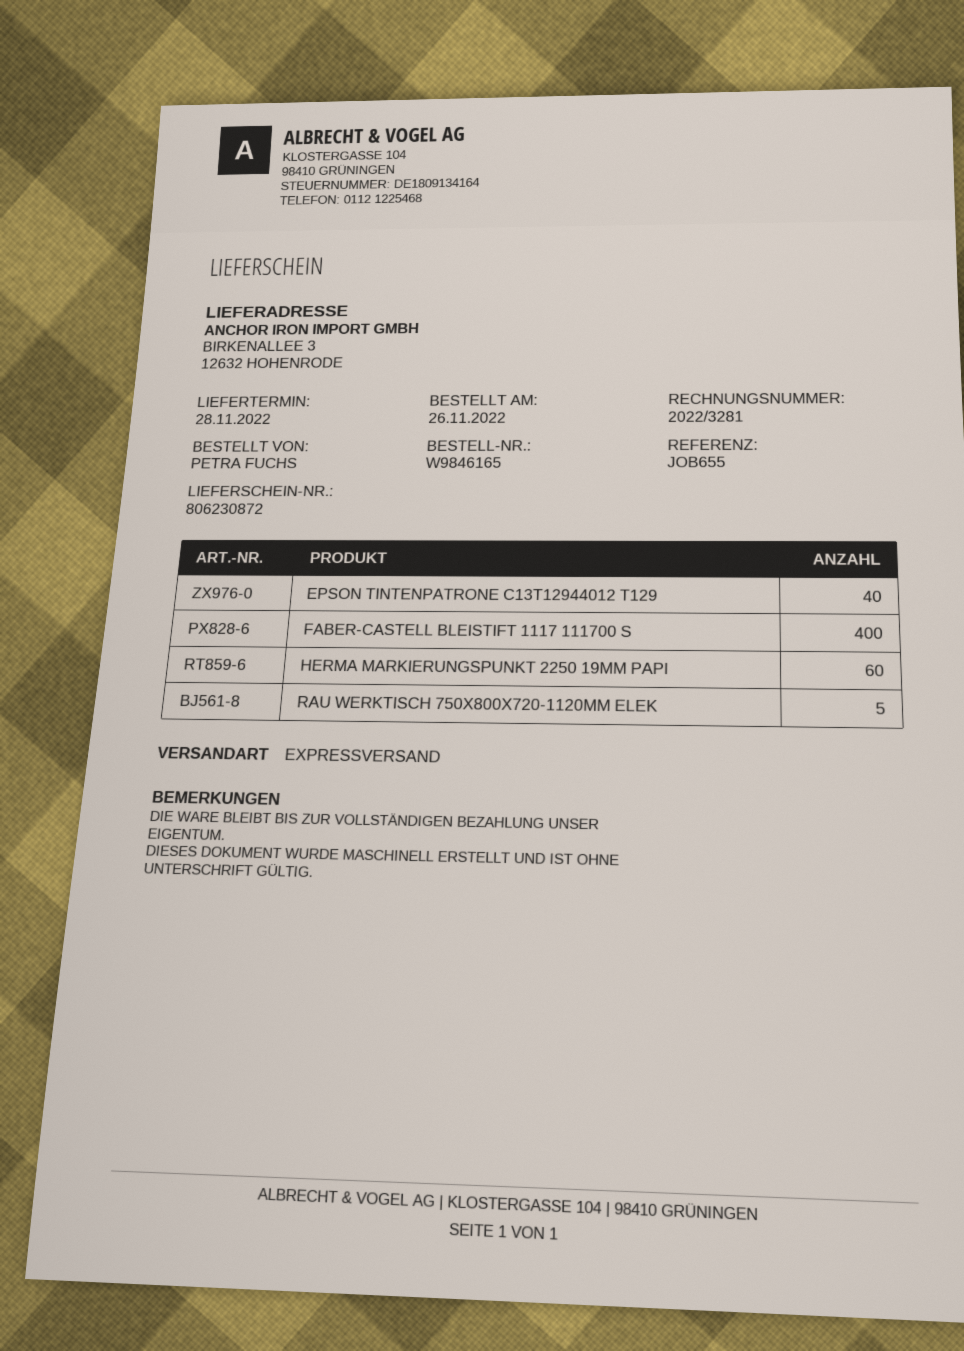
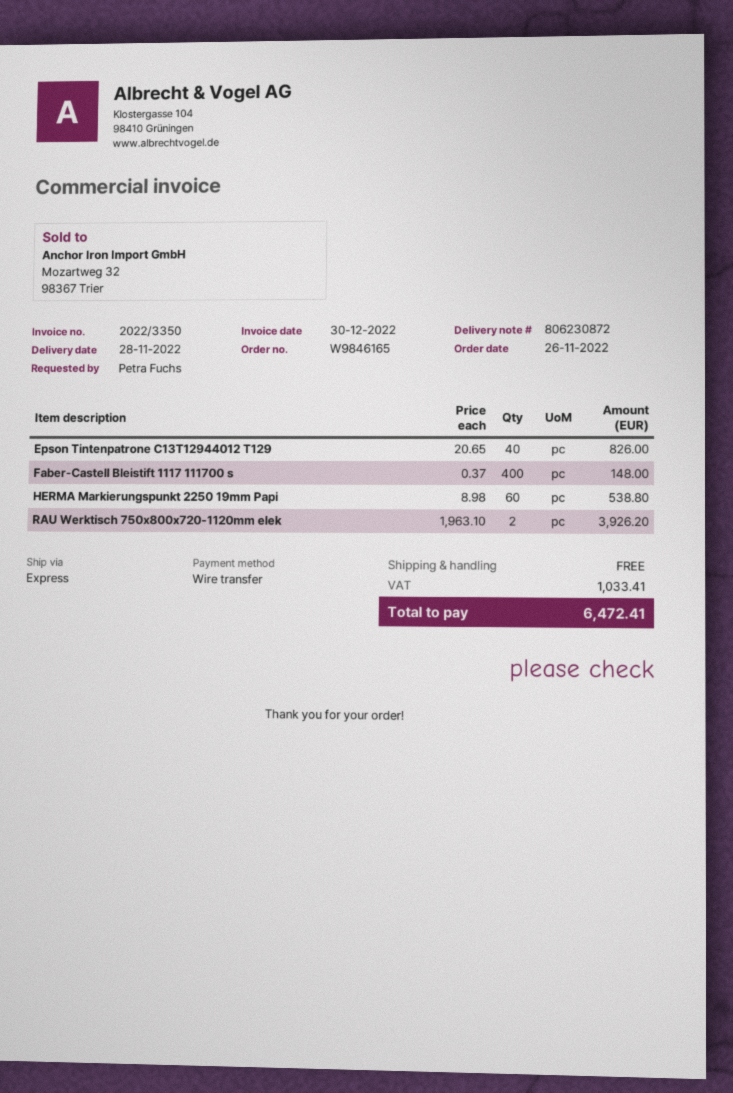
invoice number: 2022/3281 -> 2022/3350
RAU WERKTISCH 750X800X720-1120MM ELEK: 5 -> 2

